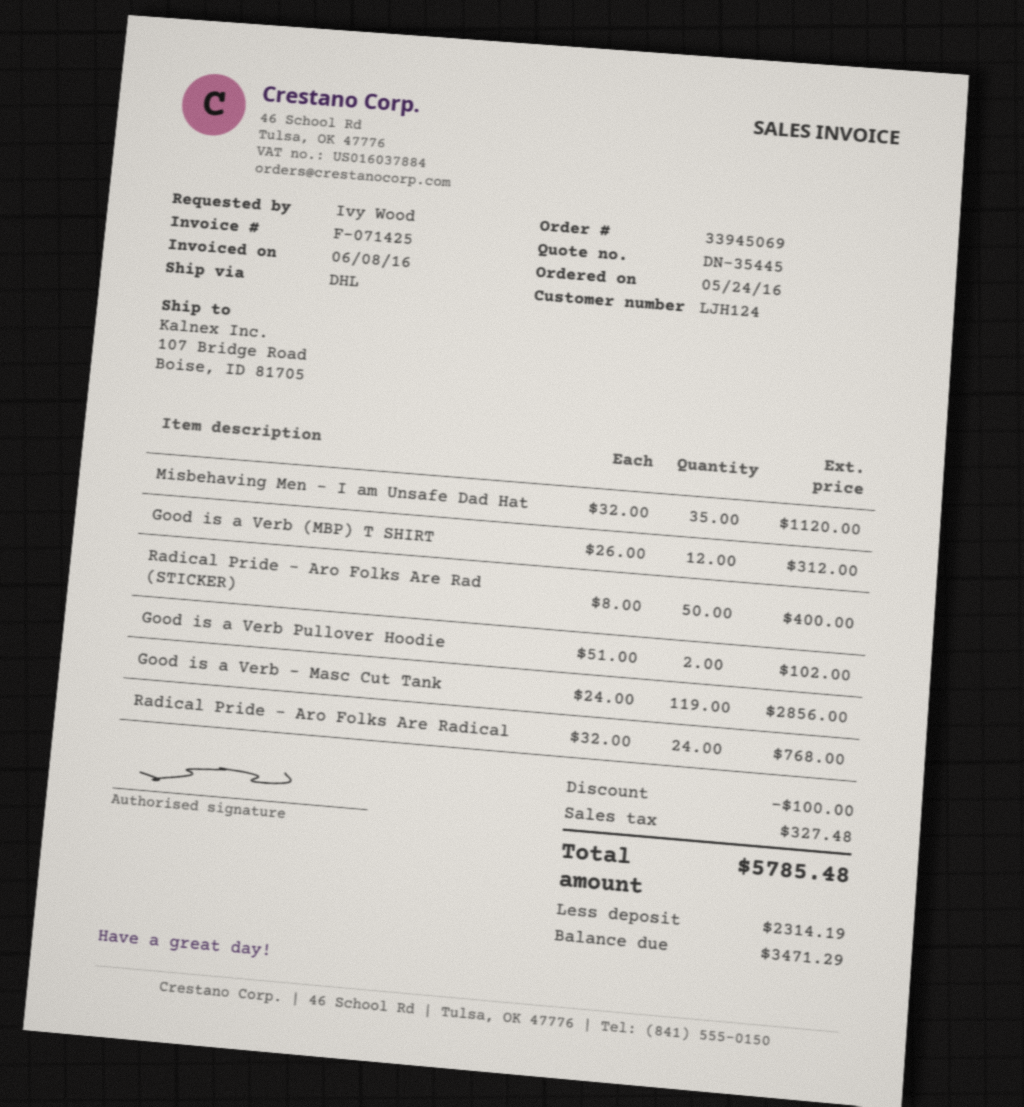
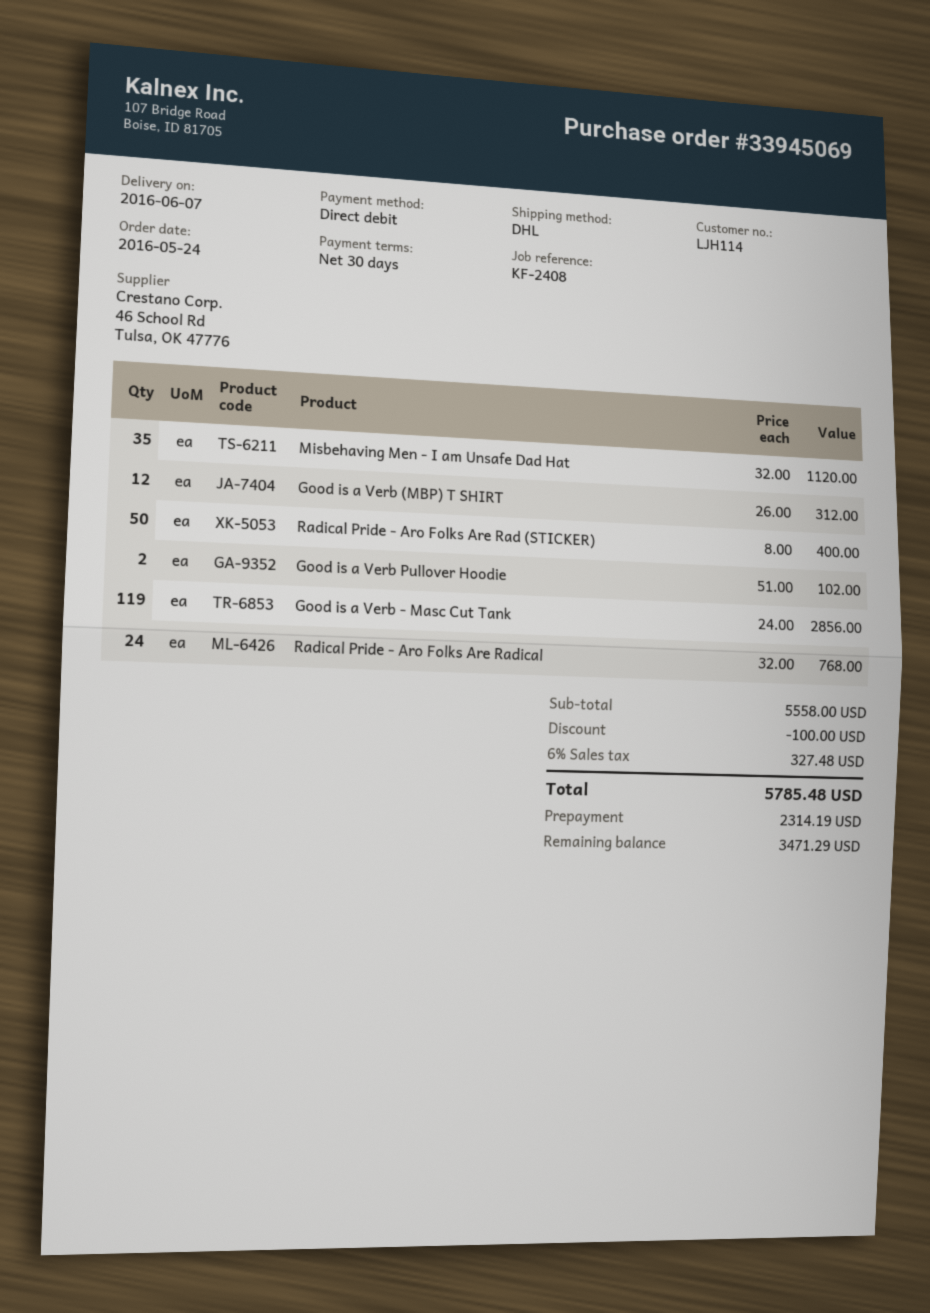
customer number: LJH124 -> LJH114

